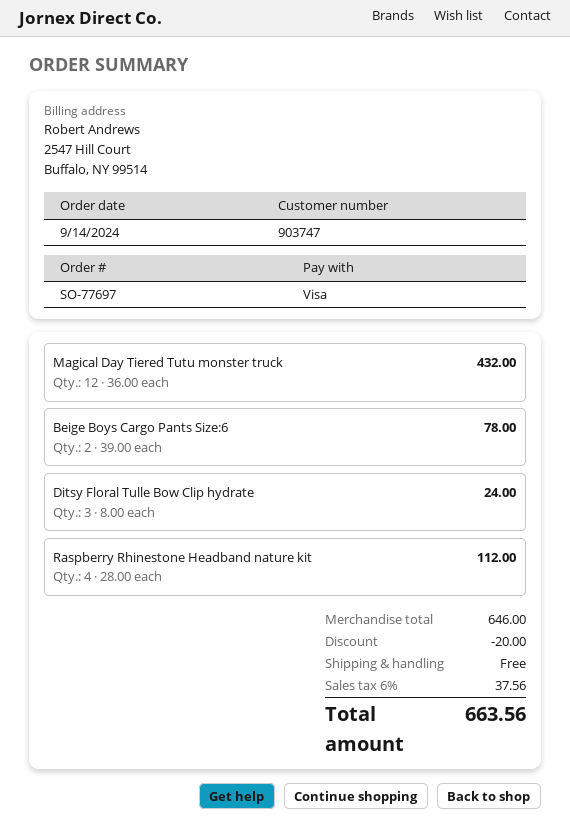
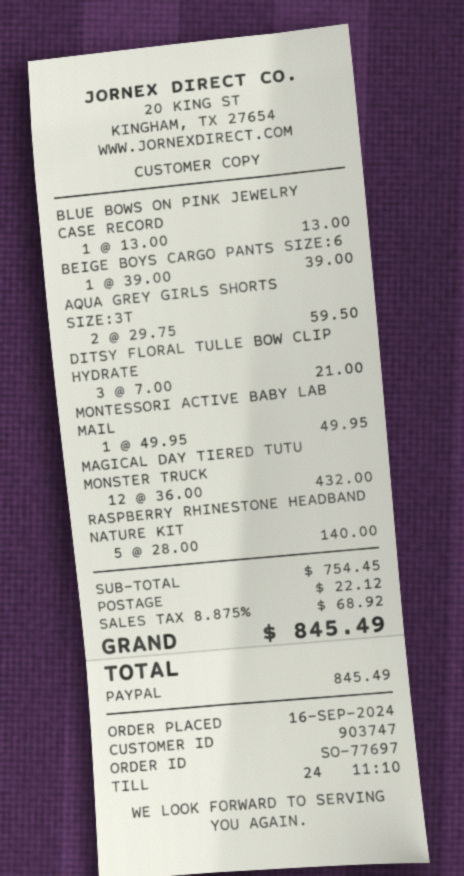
order date: 2024-09-14 -> 2024-09-16
payment method: Visa -> PayPal
Beige Boys Cargo Pants Size:6: 2 x 39.00 = 78.00 -> 1 x 39.00 = 39.00
Ditsy Floral Tulle Bow Clip hydrate: 3 x 8.00 = 24.00 -> 3 x 7.00 = 21.00
Raspberry Rhinestone Headband nature kit: 4 x 28.00 = 112.00 -> 5 x 28.00 = 140.00
BLUE BOWS ON PINK JEWELRY CASE RECORD: none -> 1 x 13.00 = 13.00
AQUA GREY GIRLS SHORTS SIZE:3T: none -> 2 x 29.75 = 59.50
MONTESSORI ACTIVE BABY LAB MAIL: none -> 1 x 49.95 = 49.95
subtotal: 646.00 -> 754.45
discount: 20.00 -> none
shipping: 0.00 -> 22.12
tax: 6% = 37.56 -> 8.875% = 68.92
total: 663.56 -> 845.49

